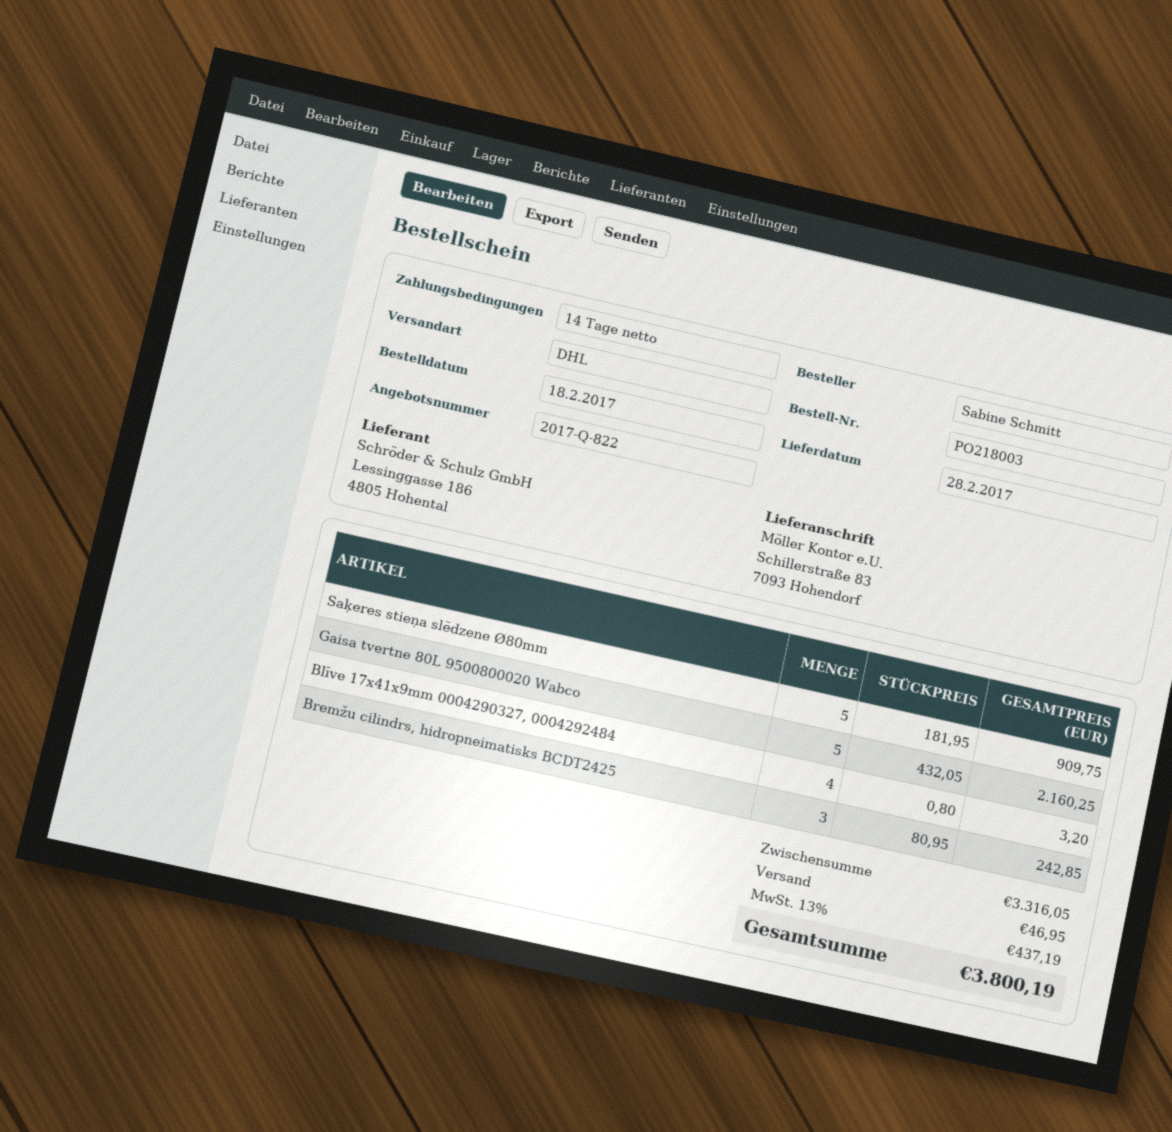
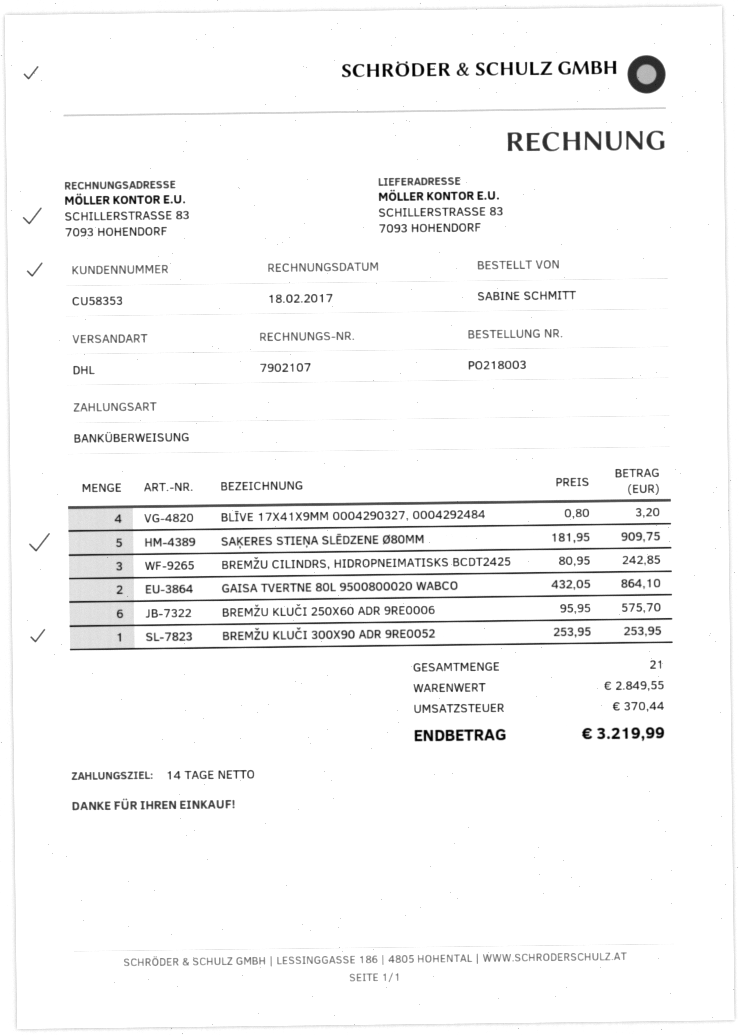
Gaisa tvertne 80L 9500800020 Wabco: 5 x 432.05 = 2160.25 -> 2 x 432.05 = 864.10
BREMŽU KLUČI 250X60 ADR 9RE0006: none -> 6 x 95.95 = 575.70
BREMŽU KLUČI 300X90 ADR 9RE0052: none -> 1 x 253.95 = 253.95
subtotal: 3316.05 -> 2849.55
shipping: 46.95 -> none
tax: 437.19 -> 370.44
total: 3800.19 -> 3219.99

